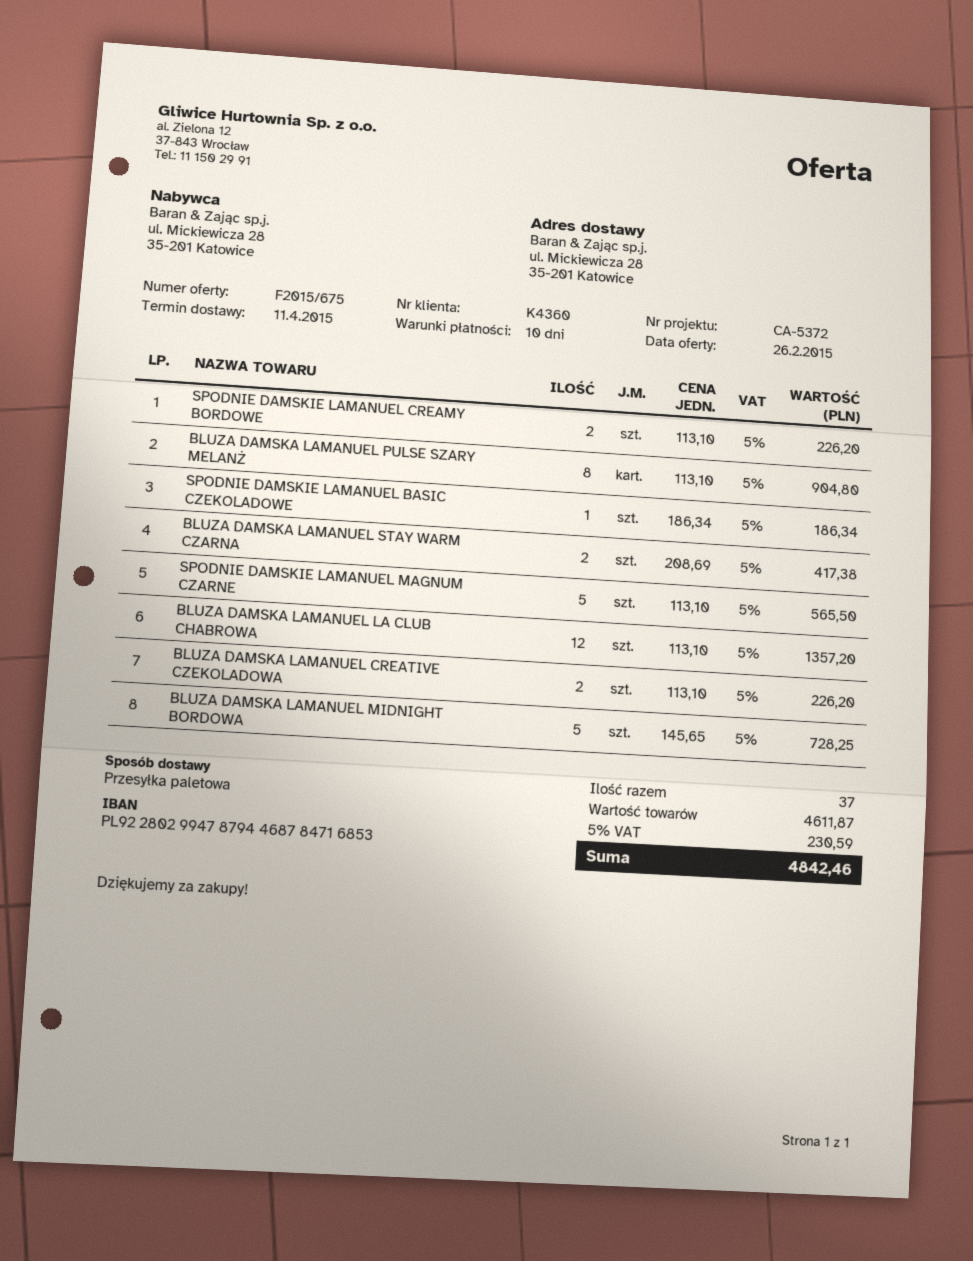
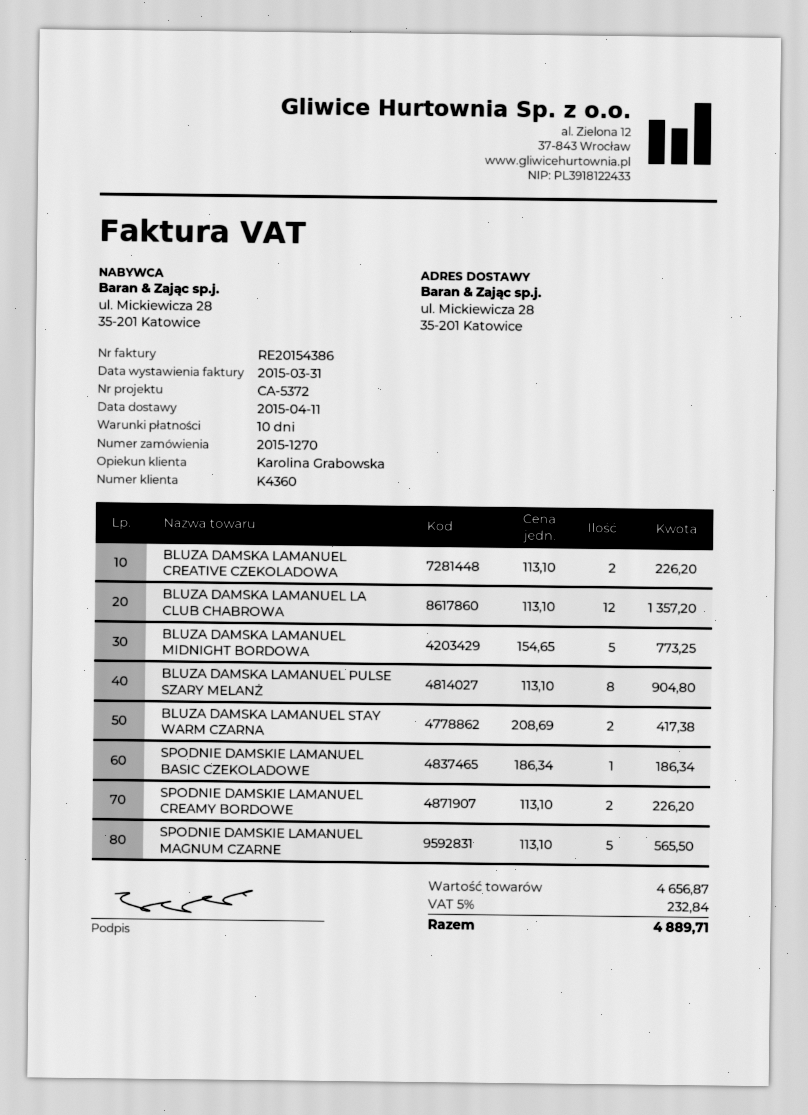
BLUZA DAMSKA LAMANUEL MIDNIGHT BORDOWA: 5 x 145.65 = 728.25 -> 5 x 154.65 = 773.25
subtotal: 4611.87 -> 4656.87
tax: 5% = 230.59 -> 5% = 232.84
total: 4842.46 -> 4889.71

